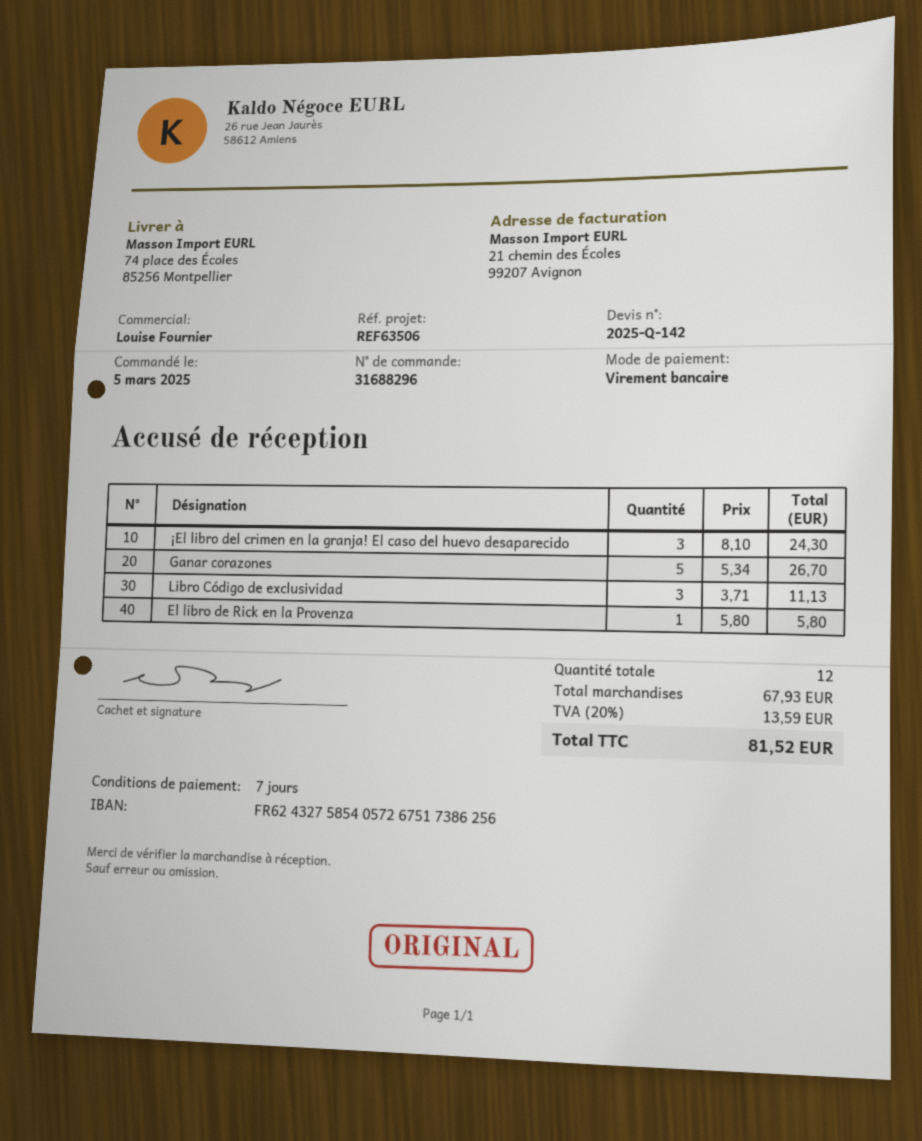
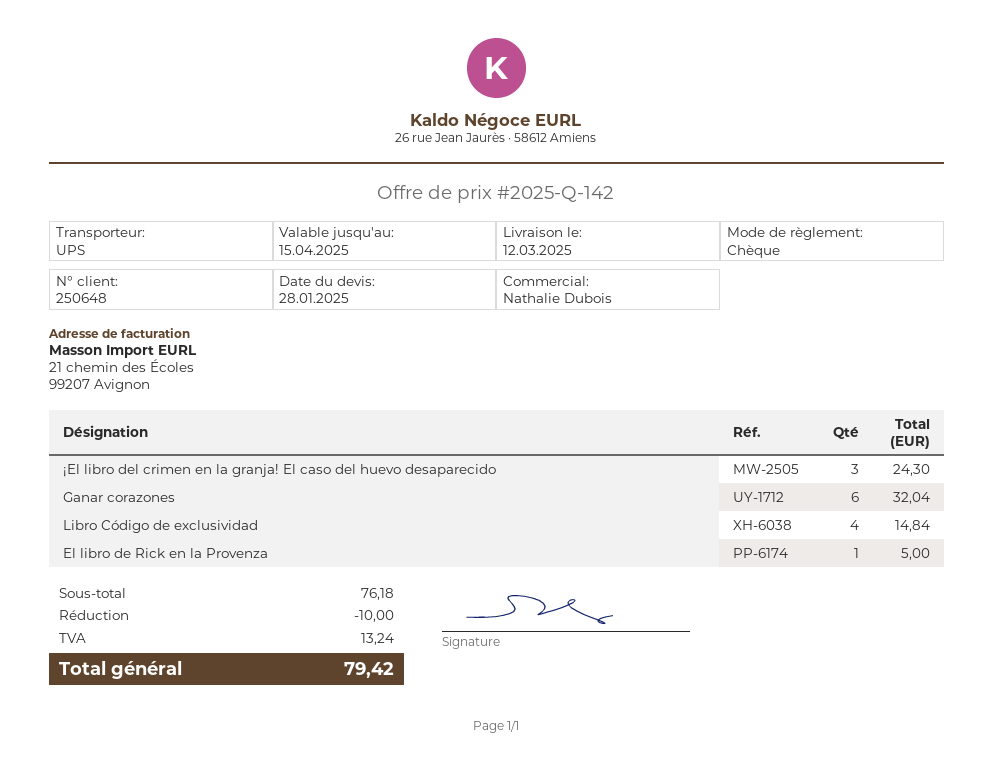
sales rep: Louise Fournier -> Nathalie Dubois
payment method: bank transfer -> cheque
Ganar corazones: 5 for 26.70 -> 6 for 32.04
Libro Código de exclusividad: 3 for 11.13 -> 4 for 14.84
El libro de Rick en la Provenza: 1 for 5.80 -> 1 for 5.00
subtotal: 67.93 -> 76.18
discount: none -> 10.00
tax: 13.59 -> 13.24
total: 81.52 -> 79.42

